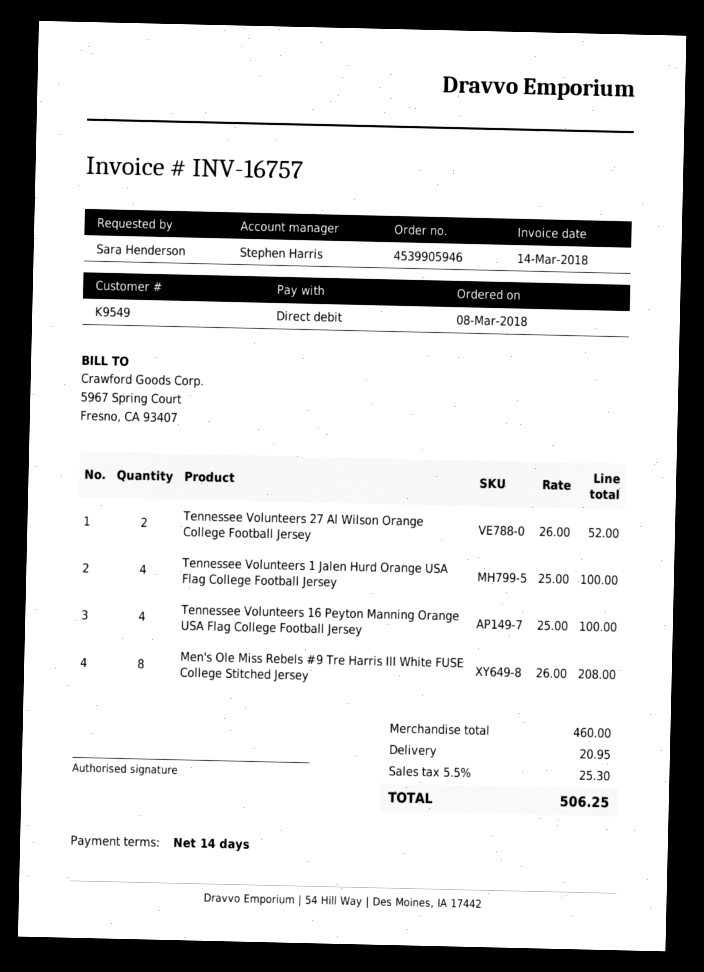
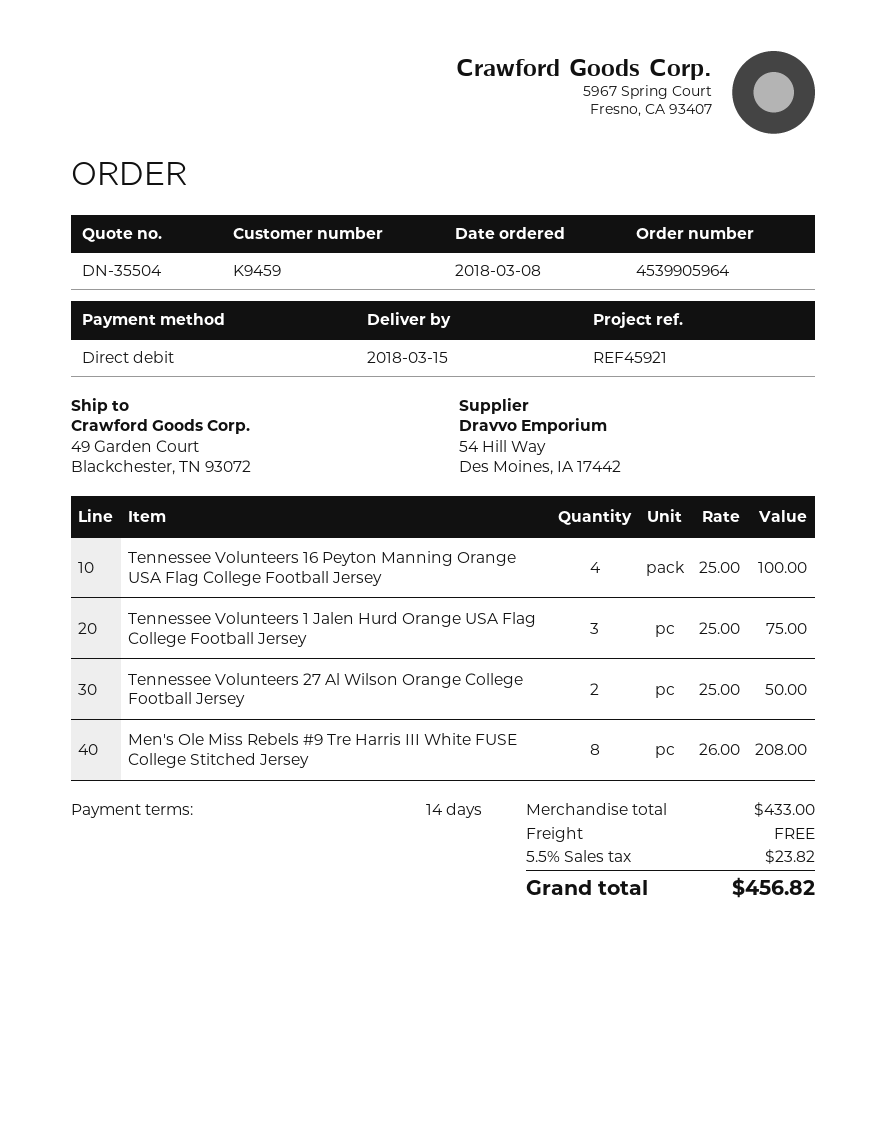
order number: 4539905946 -> 4539905964
customer number: K9549 -> K9459
Tennessee Volunteers 27 Al Wilson Orange College Football Jersey: 2 x 26.00 = 52.00 -> 2 x 25.00 = 50.00
Tennessee Volunteers 1 Jalen Hurd Orange USA Flag College Football Jersey: 4 x 25.00 = 100.00 -> 3 x 25.00 = 75.00
subtotal: 460.00 -> 433.00
shipping: 20.95 -> 0.00
tax: 5.5% = 25.30 -> 5.5% = 23.82
total: 506.25 -> 456.82

